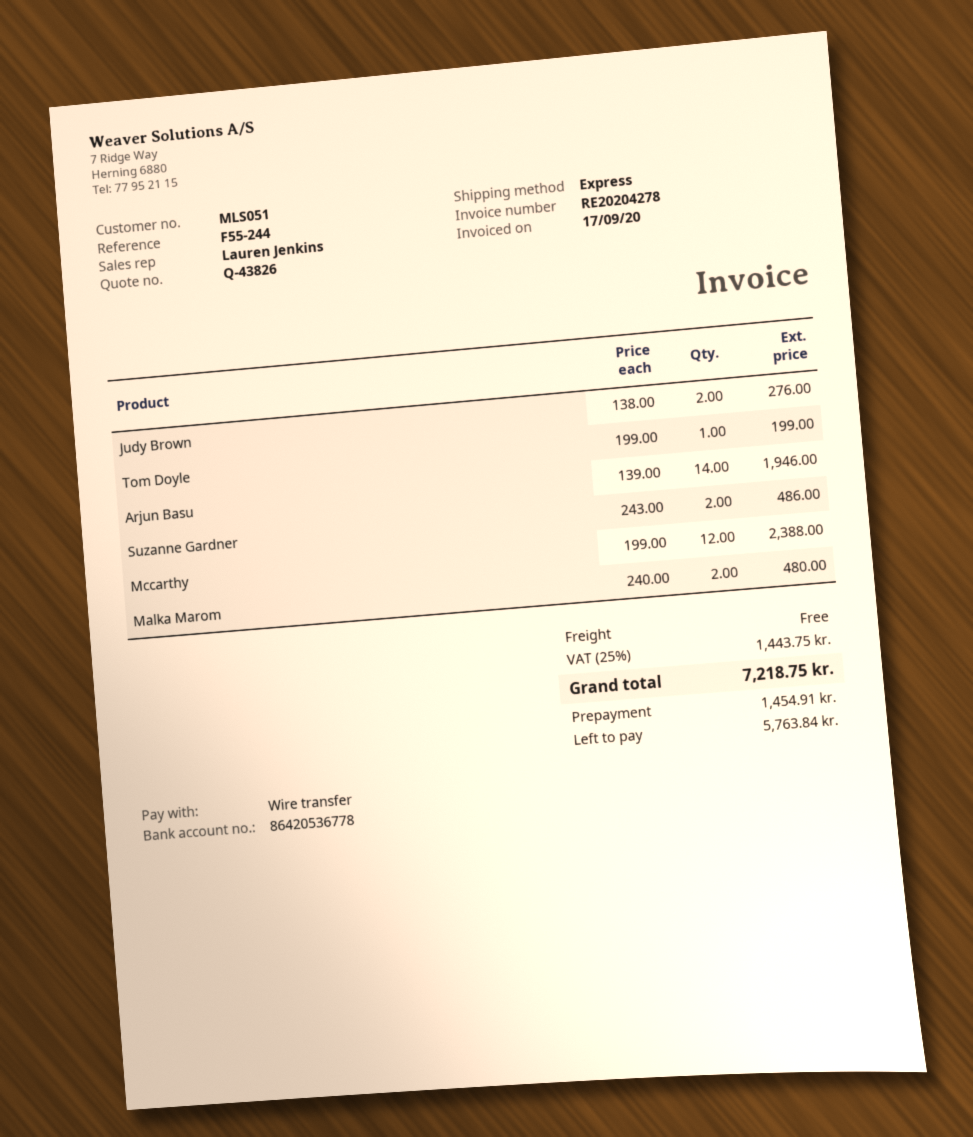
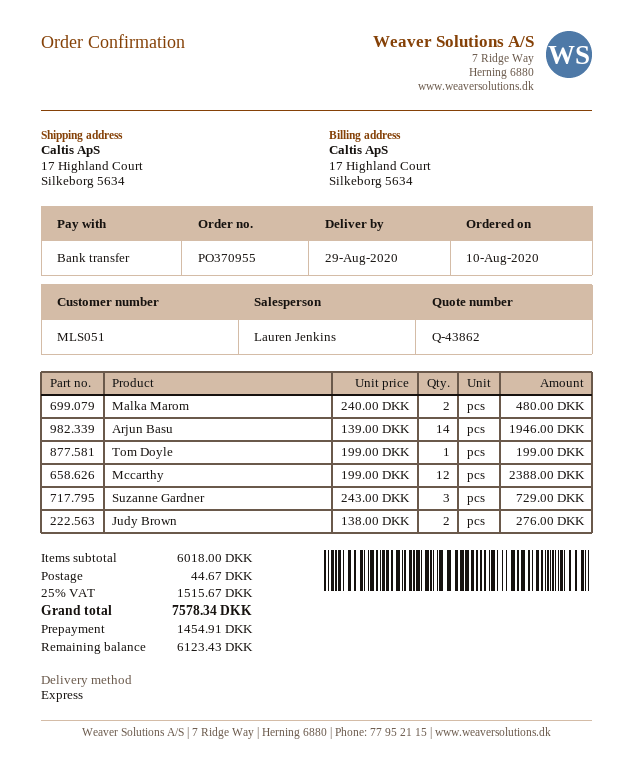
quote number: Q-43826 -> Q-43862
Suzanne Gardner: 2 x 243.00 = 486.00 -> 3 x 243.00 = 729.00
shipping: 0.00 -> 44.67
tax: 25% = 1443.75 -> 25% = 1515.67
total: 7218.75 -> 7578.34
balance: 5763.84 -> 6123.43

